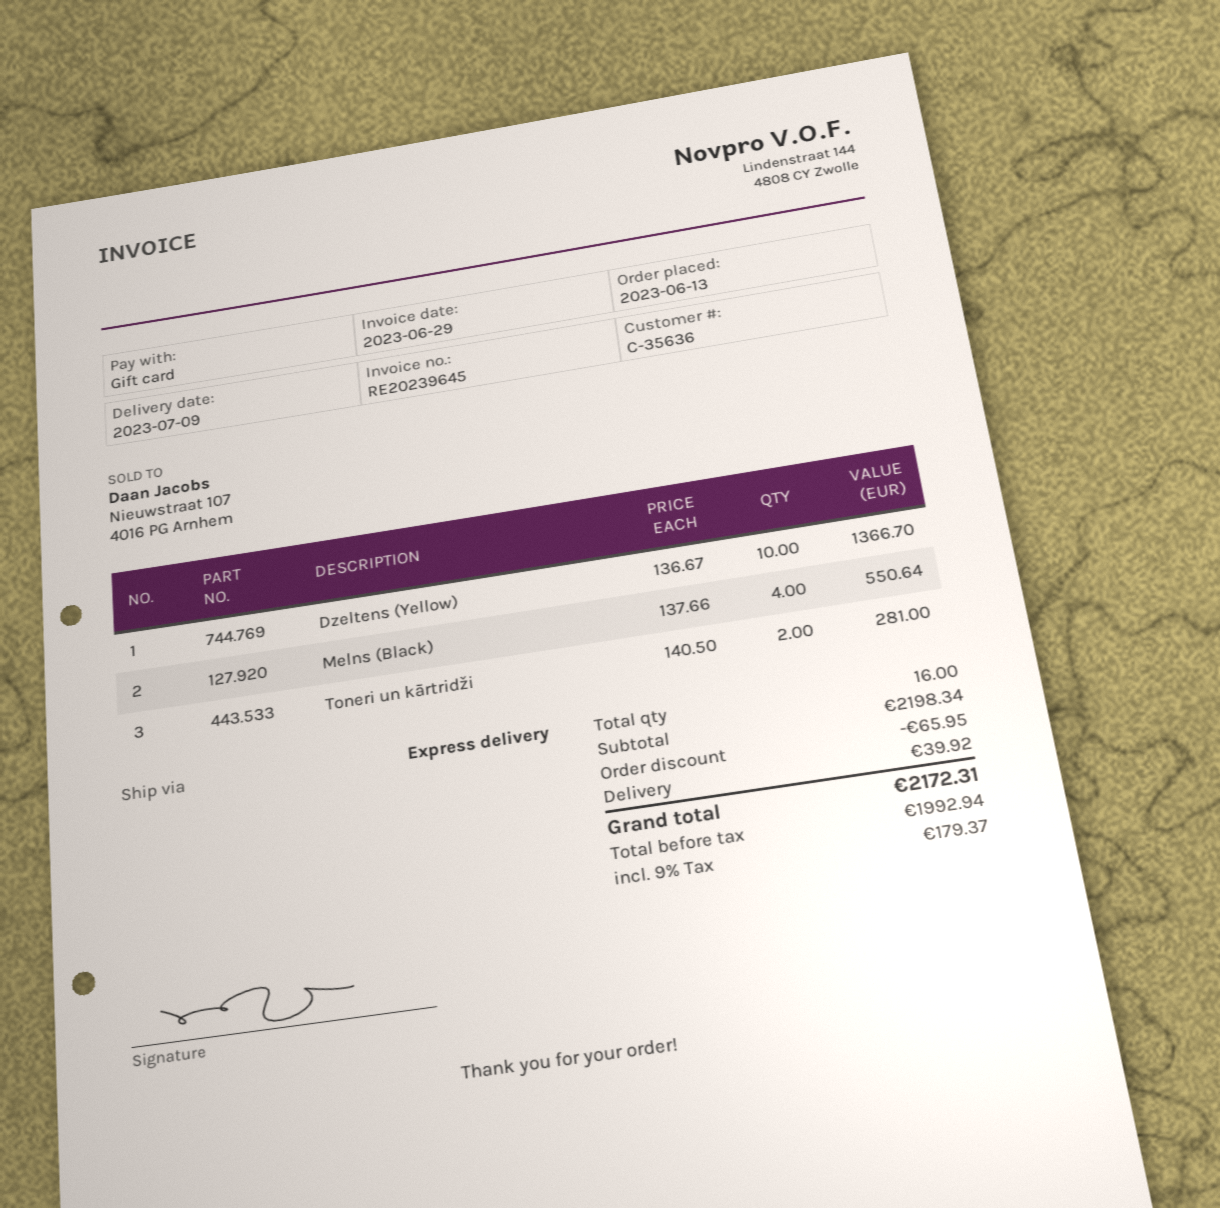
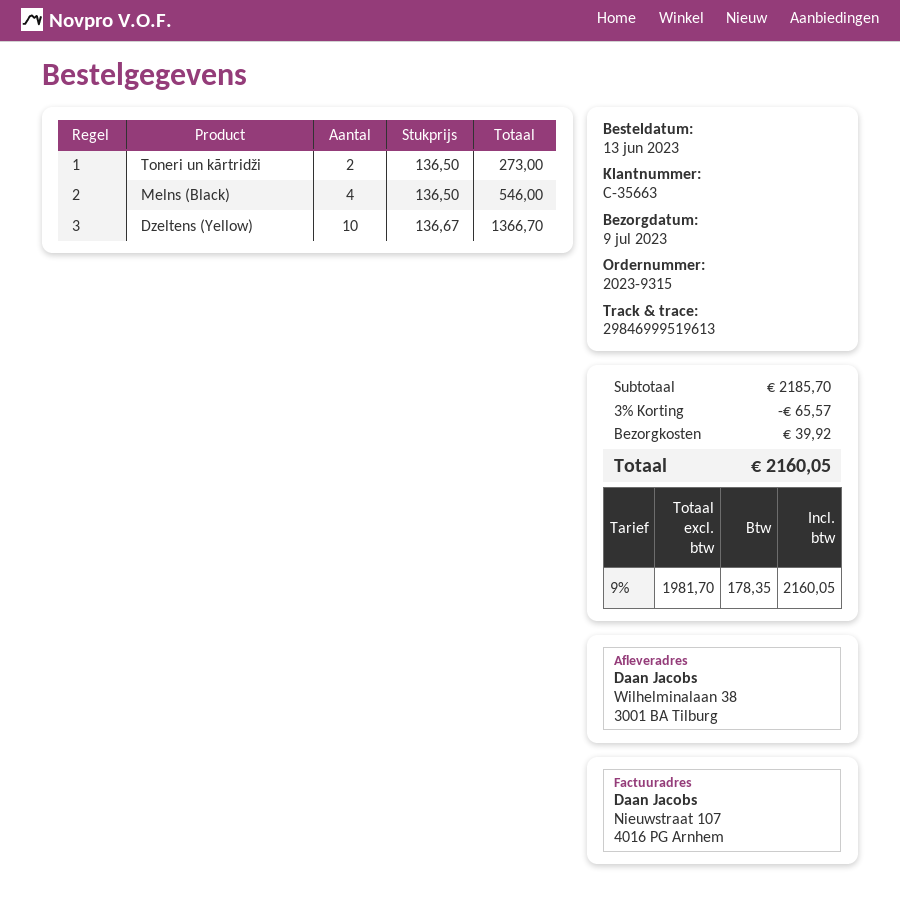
customer number: C-35636 -> C-35663
Melns (Black): 4 x 137.66 = 550.64 -> 4 x 136.50 = 546.00
Toneri un kārtridži: 2 x 140.50 = 281.00 -> 2 x 136.50 = 273.00
subtotal: 2198.34 -> 2185.70
discount: 65.95 -> 65.57
net: 1992.94 -> 1981.70
tax: 9% = 179.37 -> 9% = 178.35
total: 2172.31 -> 2160.05

